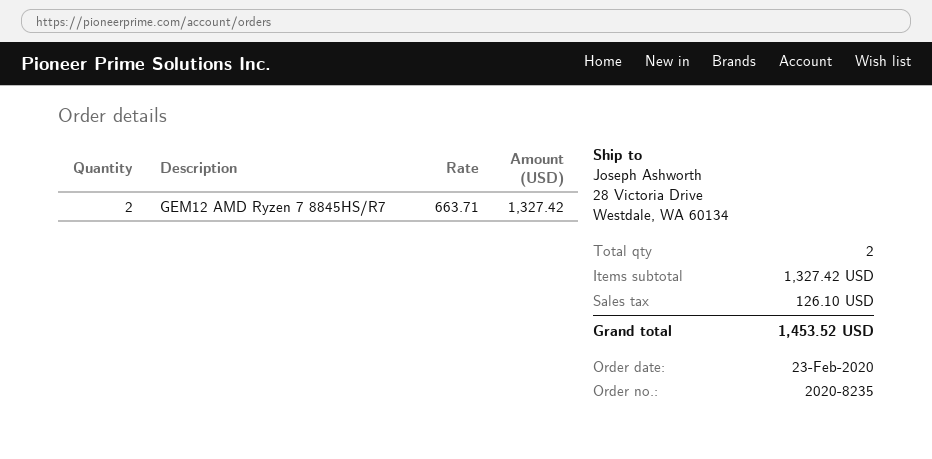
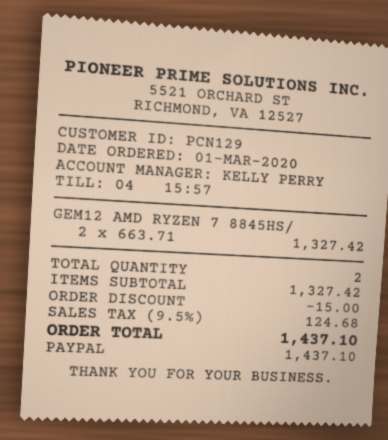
order date: 2020-02-23 -> 2020-03-01
discount: none -> 15.00
tax: 126.10 -> 124.68
total: 1453.52 -> 1437.10

